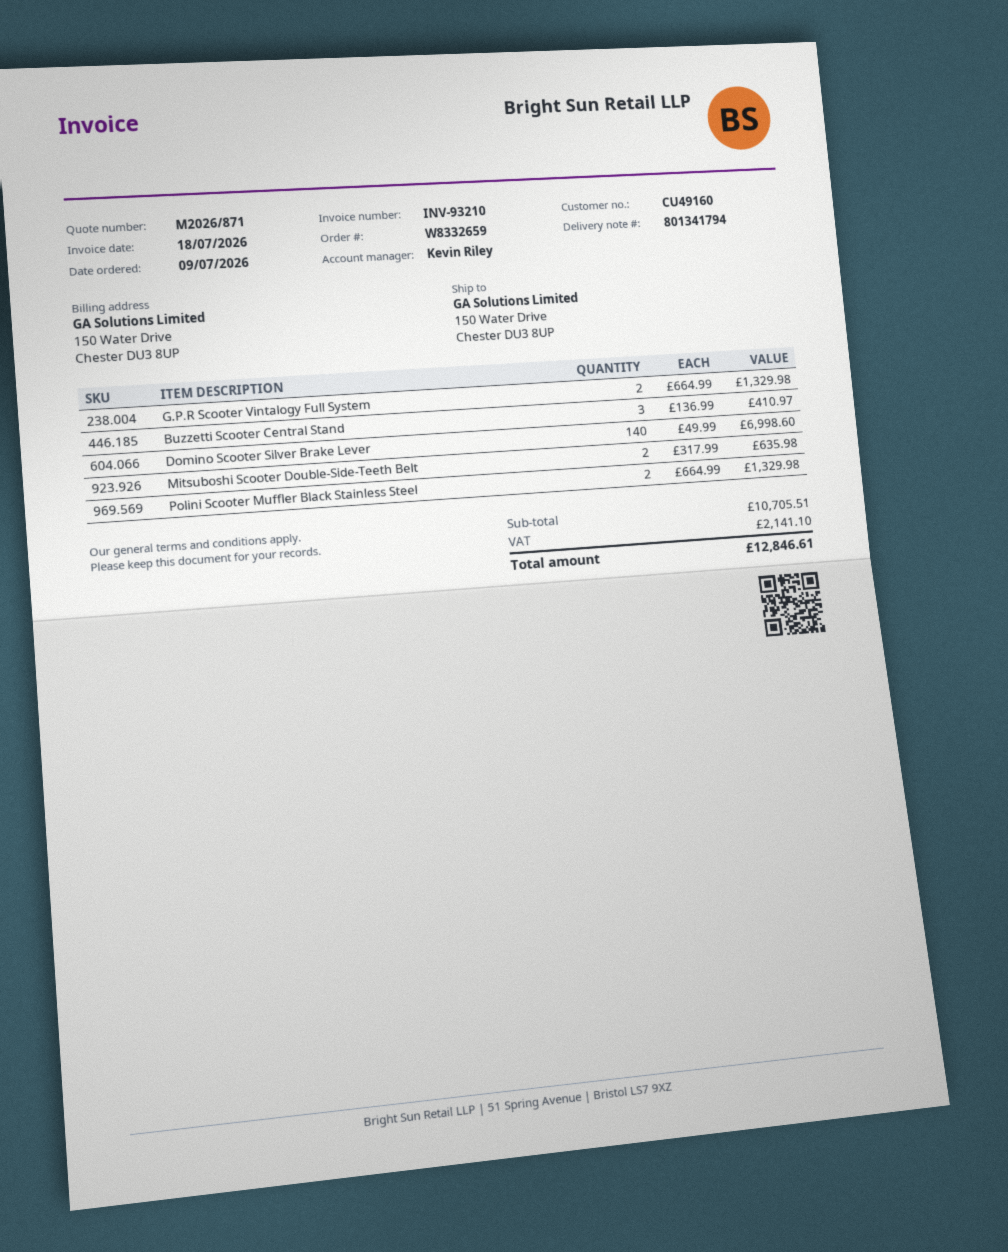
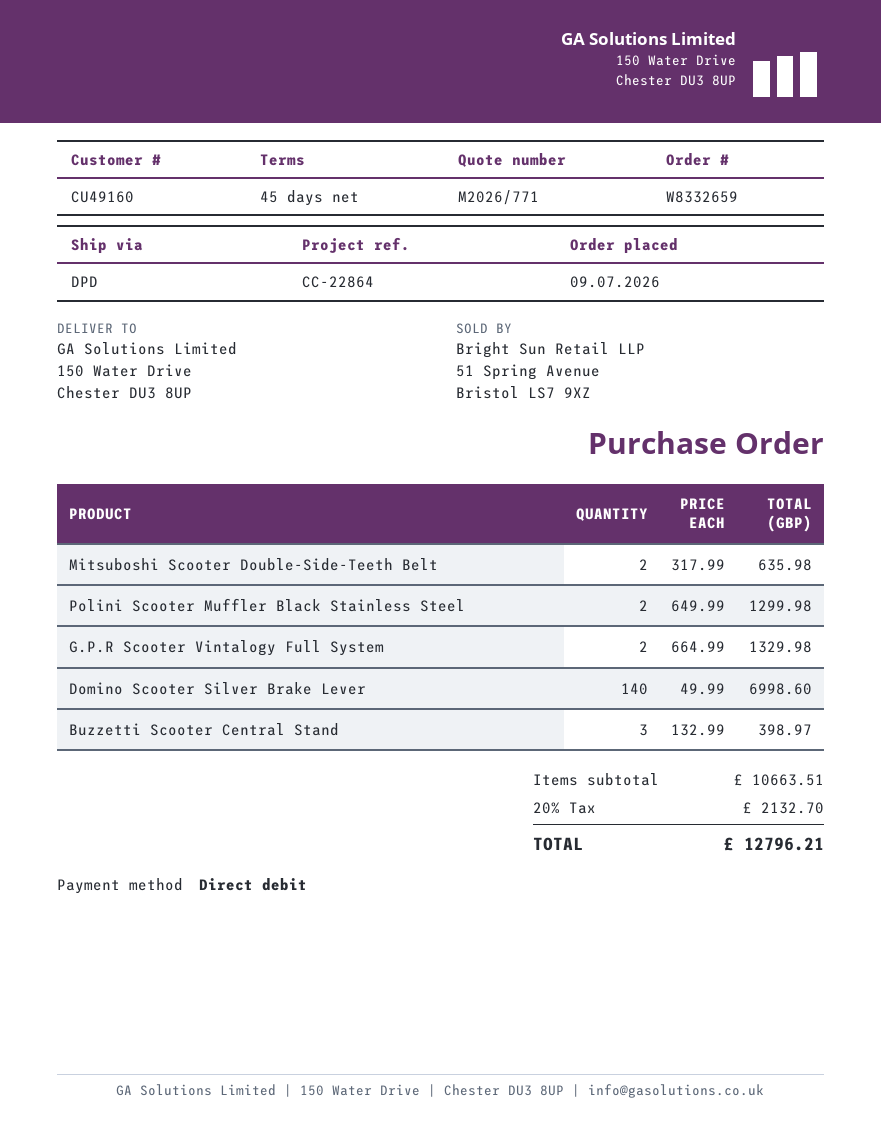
quote number: M2026/871 -> M2026/771
Buzzetti Scooter Central Stand: 3 x 136.99 = 410.97 -> 3 x 132.99 = 398.97
Polini Scooter Muffler Black Stainless Steel: 2 x 664.99 = 1329.98 -> 2 x 649.99 = 1299.98
subtotal: 10705.51 -> 10663.51
tax: 2141.10 -> 2132.70
total: 12846.61 -> 12796.21

